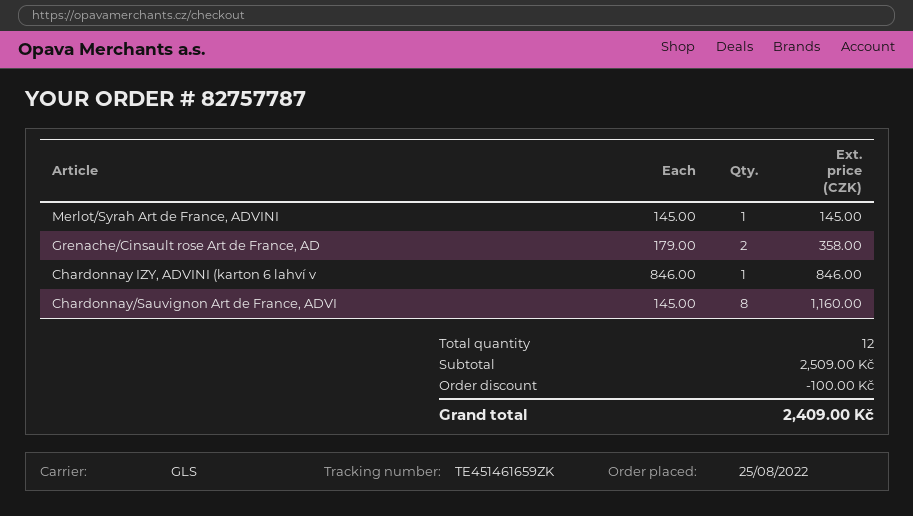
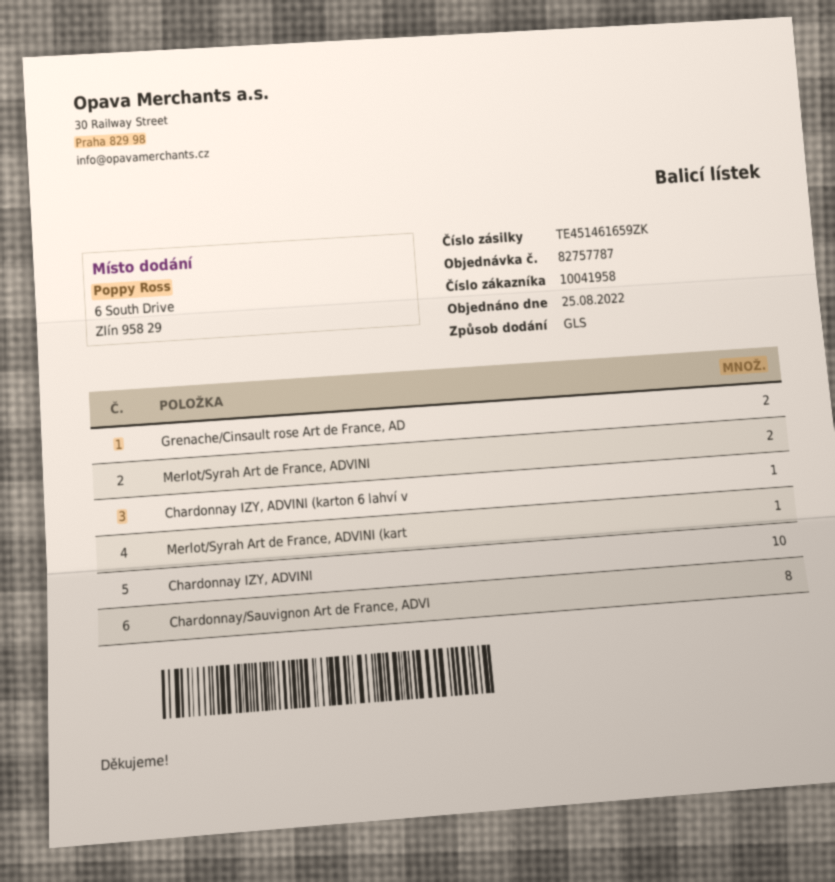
Merlot/Syrah Art de France, ADVINI: 1 -> 2
Merlot/Syrah Art de France, ADVINI (kart: none -> 1
Chardonnay IZY, ADVINI: none -> 10

